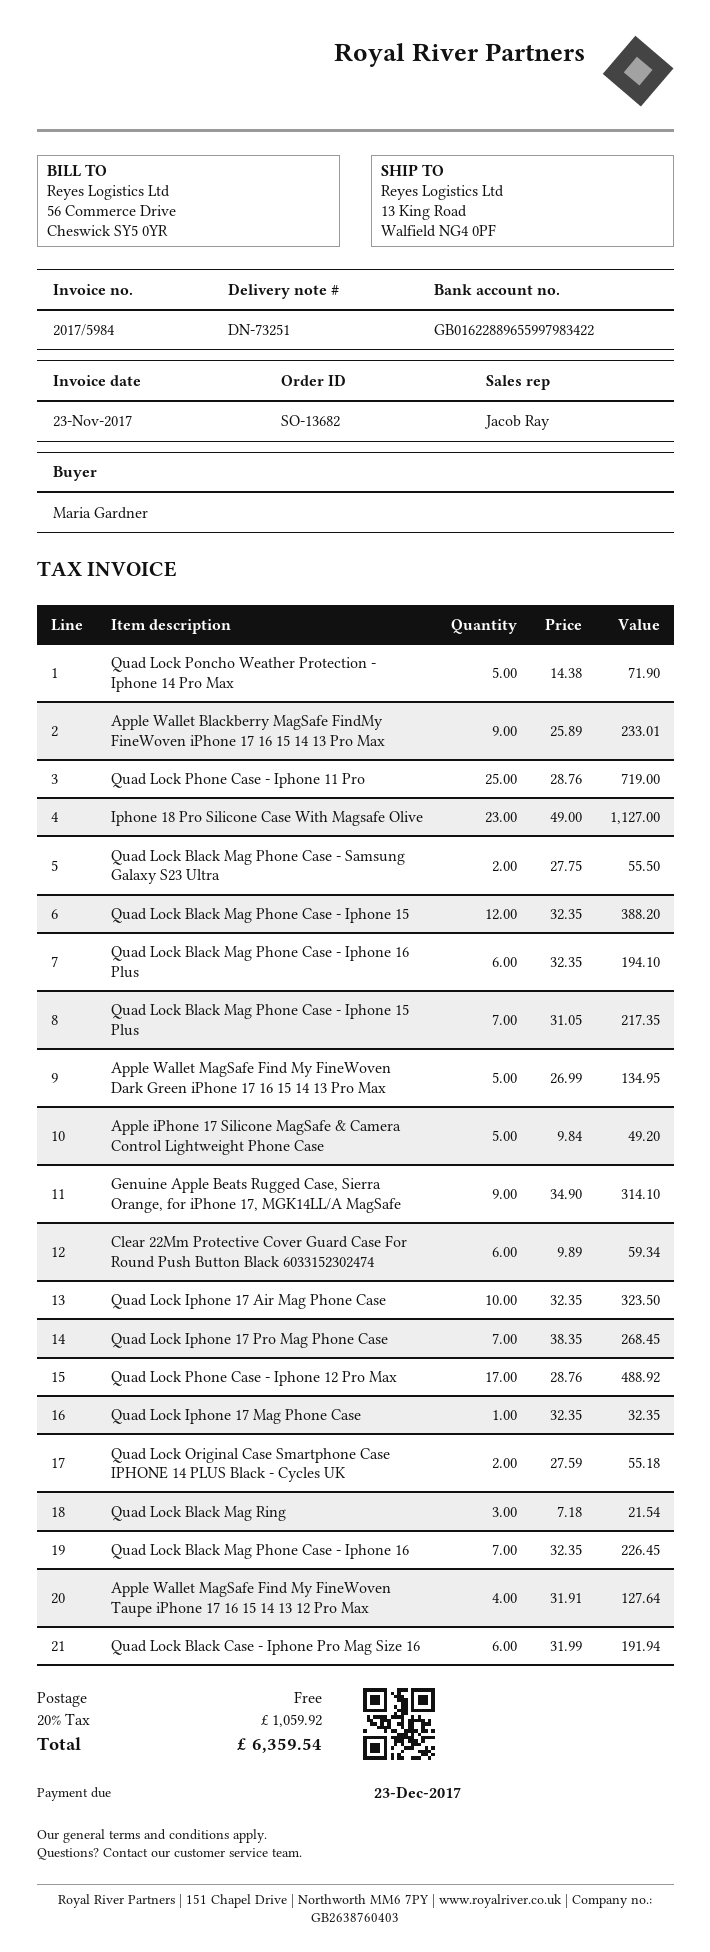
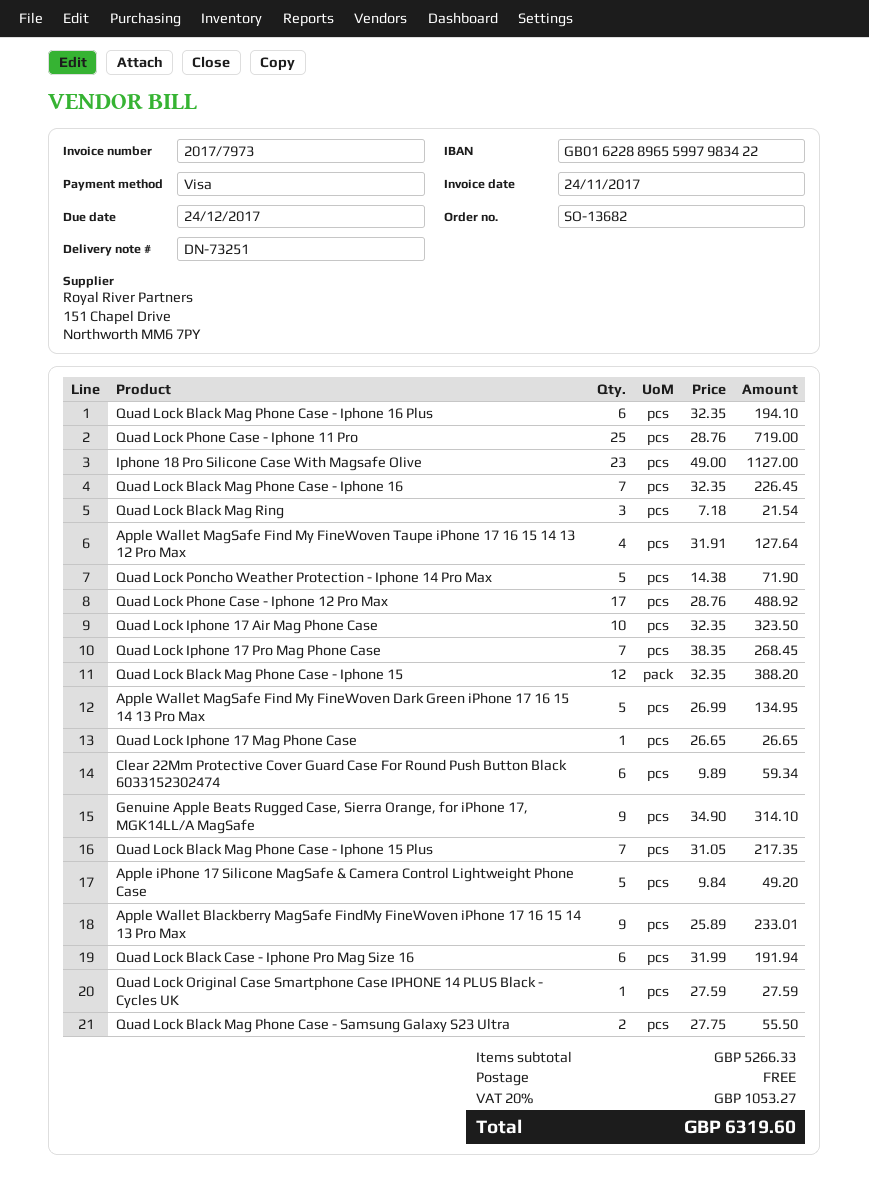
invoice number: 2017/5984 -> 2017/7973
invoice date: 2017-11-23 -> 2017-11-24
due date: 2017-12-23 -> 2017-12-24
Quad Lock Iphone 17 Mag Phone Case: 1 x 32.35 = 32.35 -> 1 x 26.65 = 26.65
Quad Lock Original Case Smartphone Case IPHONE 14 PLUS Black - Cycles UK: 2 x 27.59 = 55.18 -> 1 x 27.59 = 27.59
tax: 20% = 1059.92 -> 20% = 1053.27
total: 6359.54 -> 6319.60

